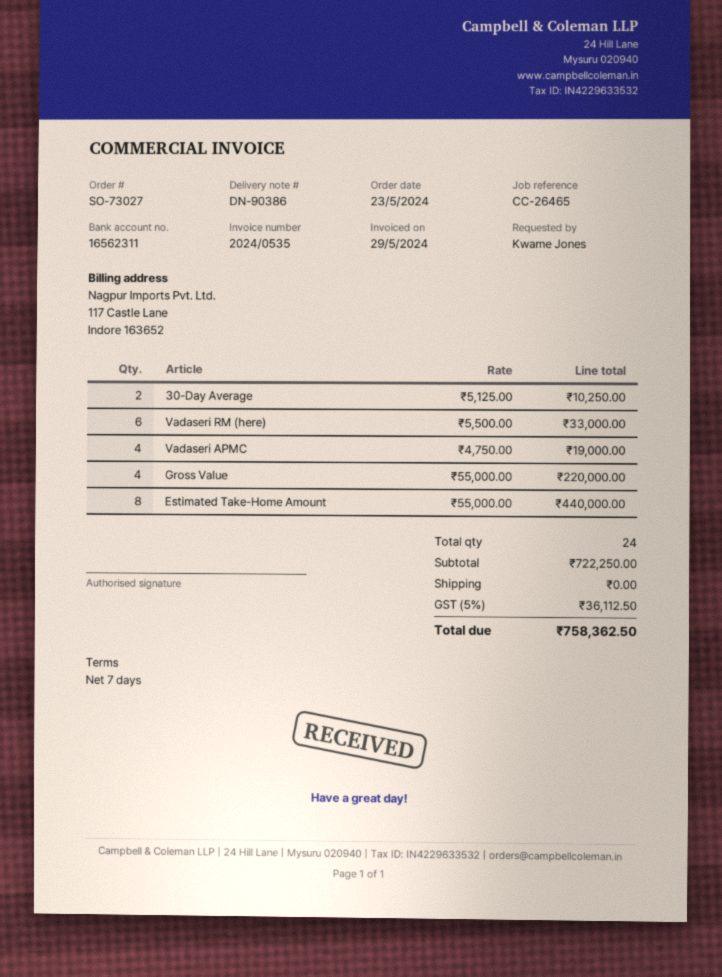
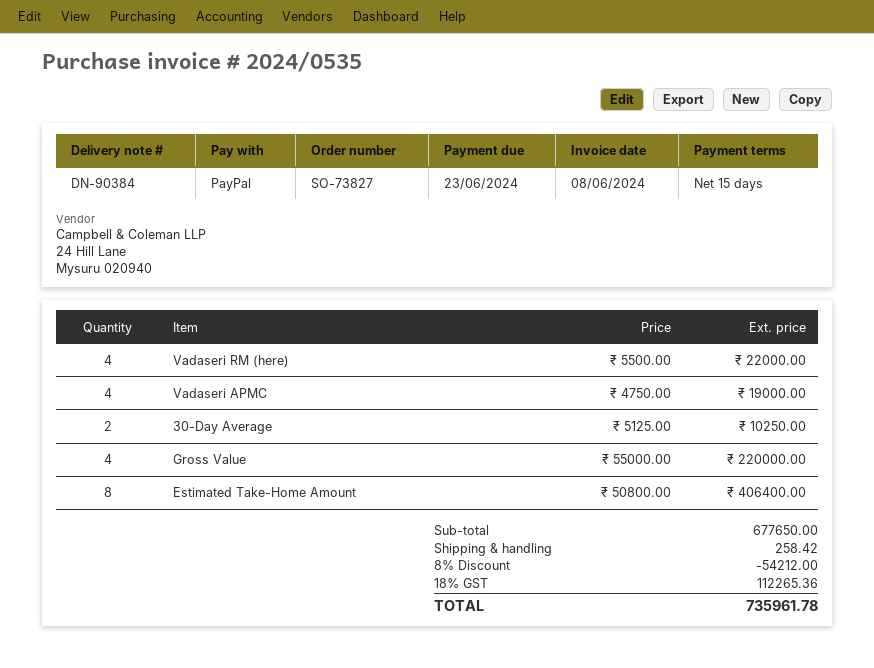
order number: SO-73027 -> SO-73827
delivery note number: DN-90386 -> DN-90384
invoice date: 2024-05-29 -> 2024-06-08
payment terms: 7 days -> 15 days
Vadaseri RM (here): 6 x 5500.00 = 33000.00 -> 4 x 5500.00 = 22000.00
Estimated Take-Home Amount: 8 x 55000.00 = 440000.00 -> 8 x 50800.00 = 406400.00
subtotal: 722250.00 -> 677650.00
discount: none -> 8% = 54212.00
shipping: 0.00 -> 258.42
tax: 5% = 36112.50 -> 18% = 112265.36
total: 758362.50 -> 735961.78

